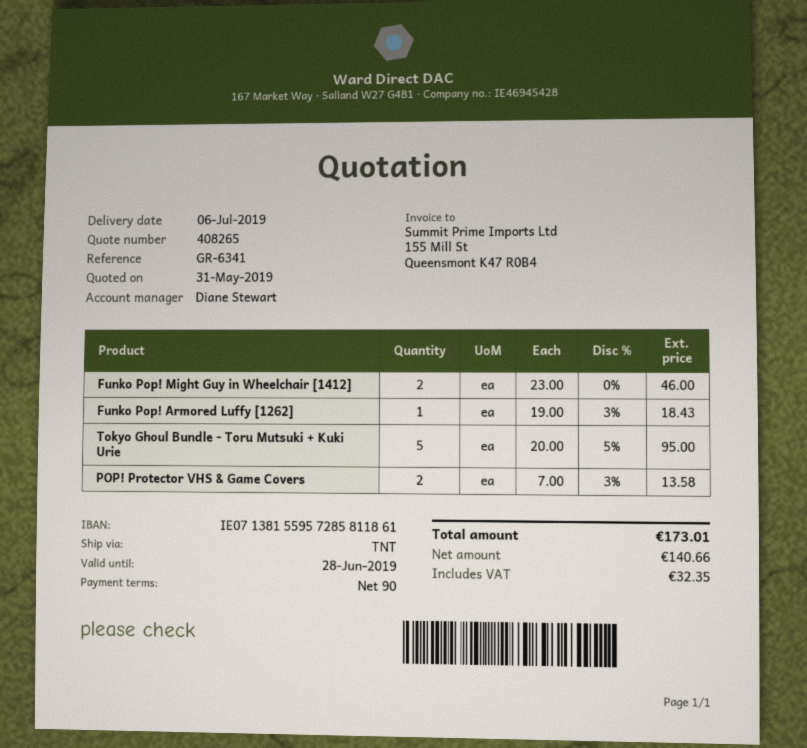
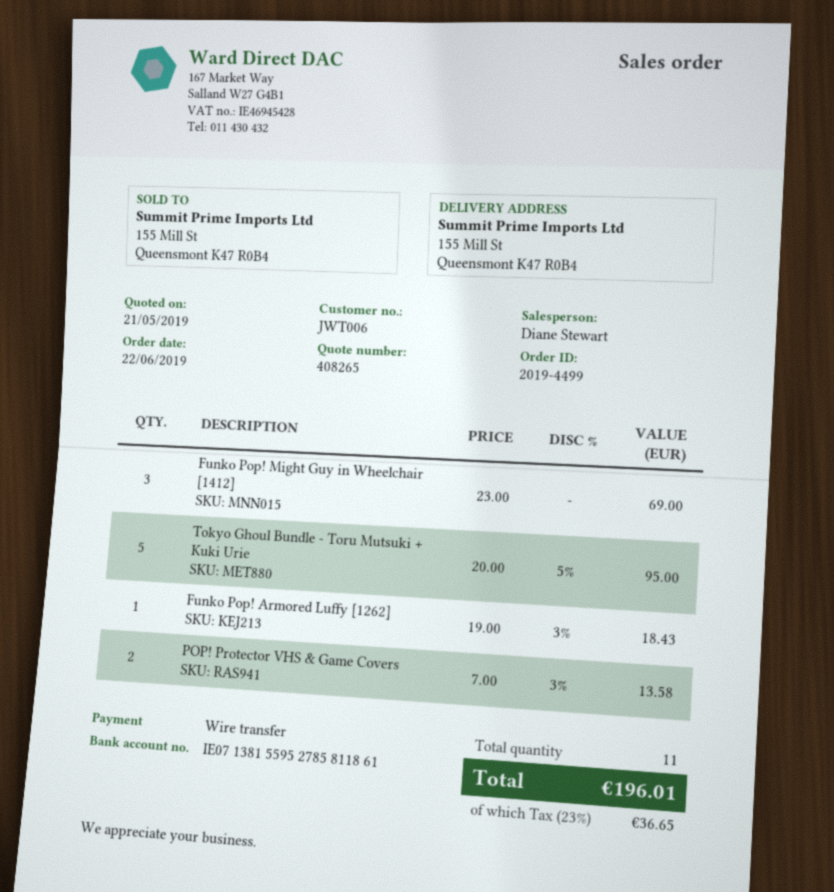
quote date: 2019-05-31 -> 2019-05-21
bank account: IE07138155957285811861 -> IE07138155952785811861
Funko Pop! Might Guy in Wheelchair [1412]: 2 x 23.00 = 46.00 -> 3 x 23.00 = 69.00
tax: 32.35 -> 36.65
total: 173.01 -> 196.01

